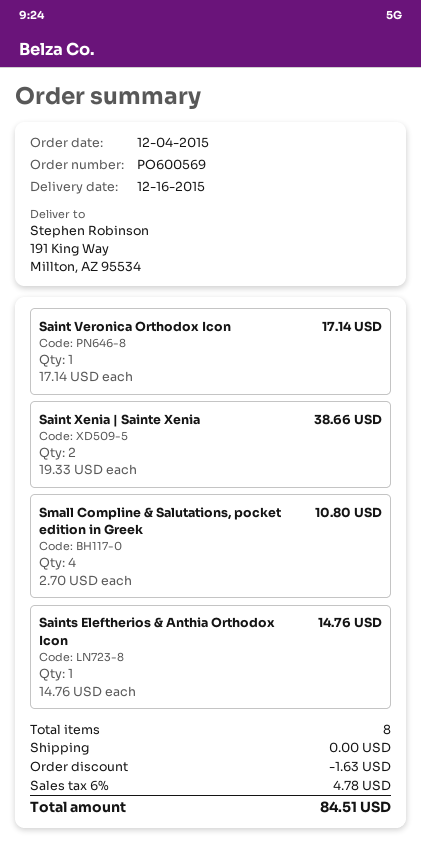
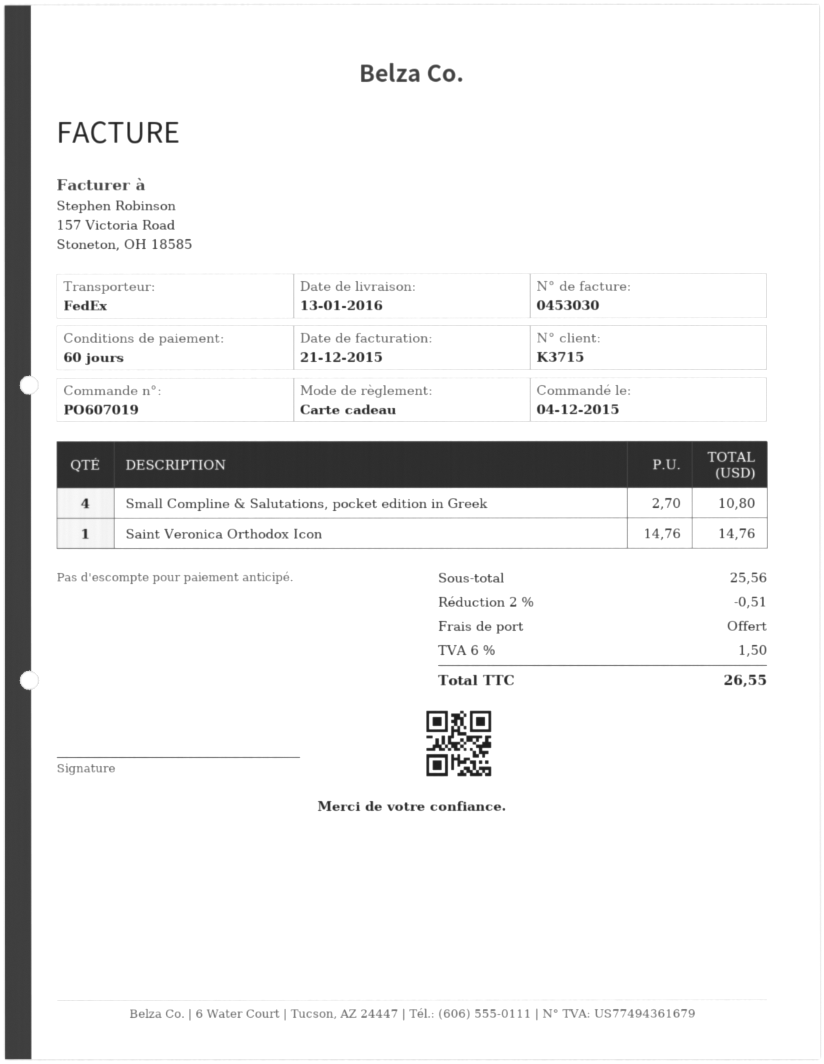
order number: PO600569 -> PO607019
delivery date: 2015-12-16 -> 2016-01-13
Saint Veronica Orthodox Icon: 1 x 17.14 = 17.14 -> 1 x 14.76 = 14.76
Saint Xenia | Sainte Xenia: 2 x 19.33 = 38.66 -> none
Saints Eleftherios & Anthia Orthodox Icon: 1 x 14.76 = 14.76 -> none
discount: 1.63 -> 0.51
tax: 6% = 4.78 -> 6% = 1.50
total: 84.51 -> 26.55

